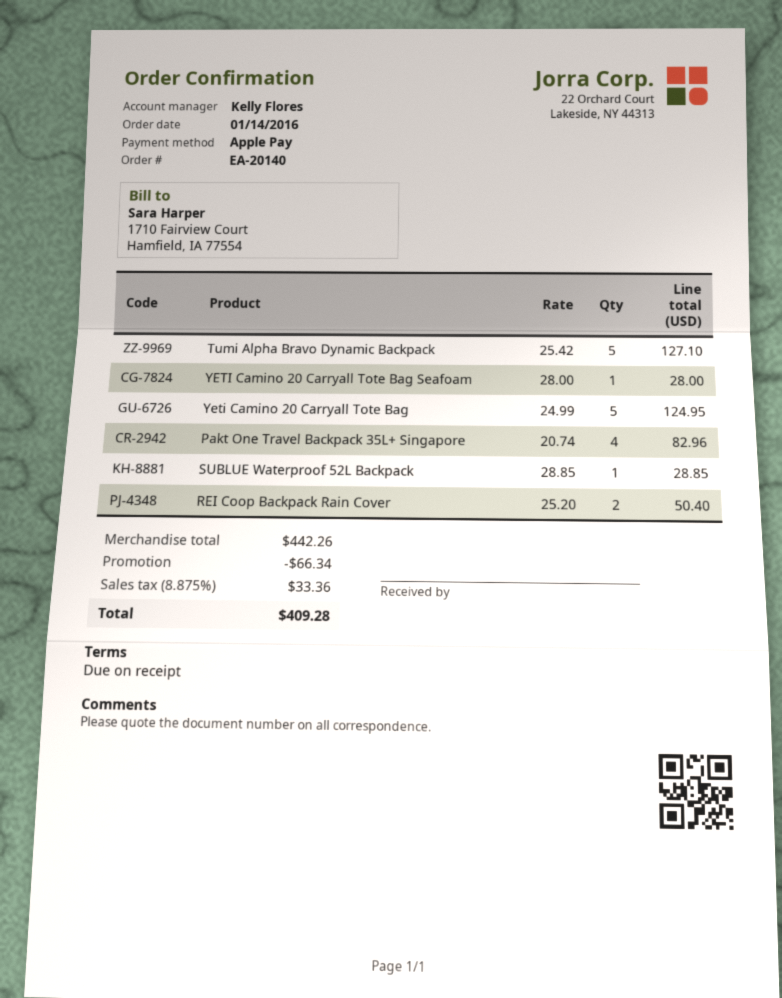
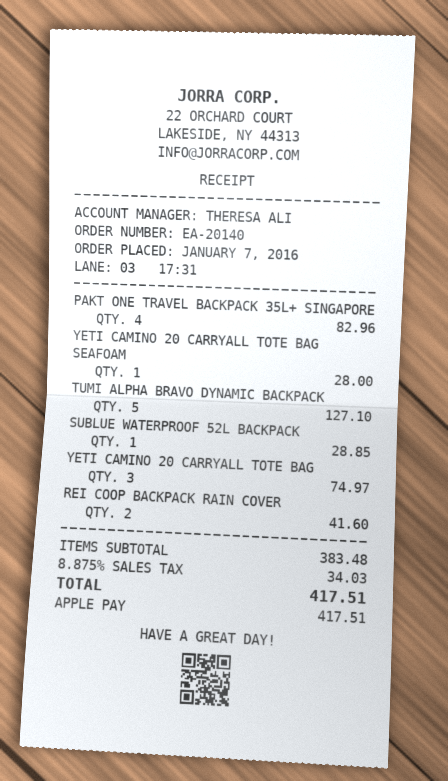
order date: 2016-01-14 -> 2016-01-07
sales rep: Kelly Flores -> THERESA ALI
Yeti Camino 20 Carryall Tote Bag: 5 for 124.95 -> 3 for 74.97
REI Coop Backpack Rain Cover: 2 for 50.40 -> 2 for 41.60
subtotal: 442.26 -> 383.48
discount: 66.34 -> none
tax: 8.875% = 33.36 -> 8.875% = 34.03
total: 409.28 -> 417.51

